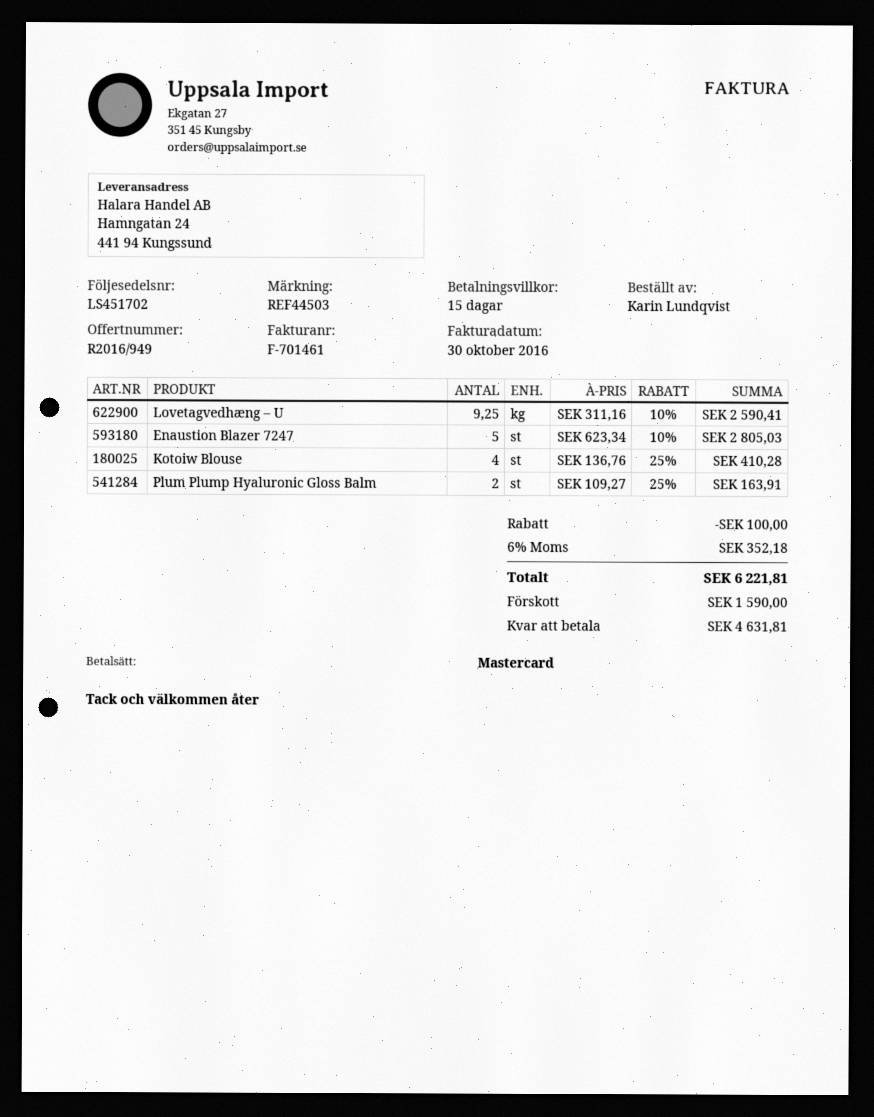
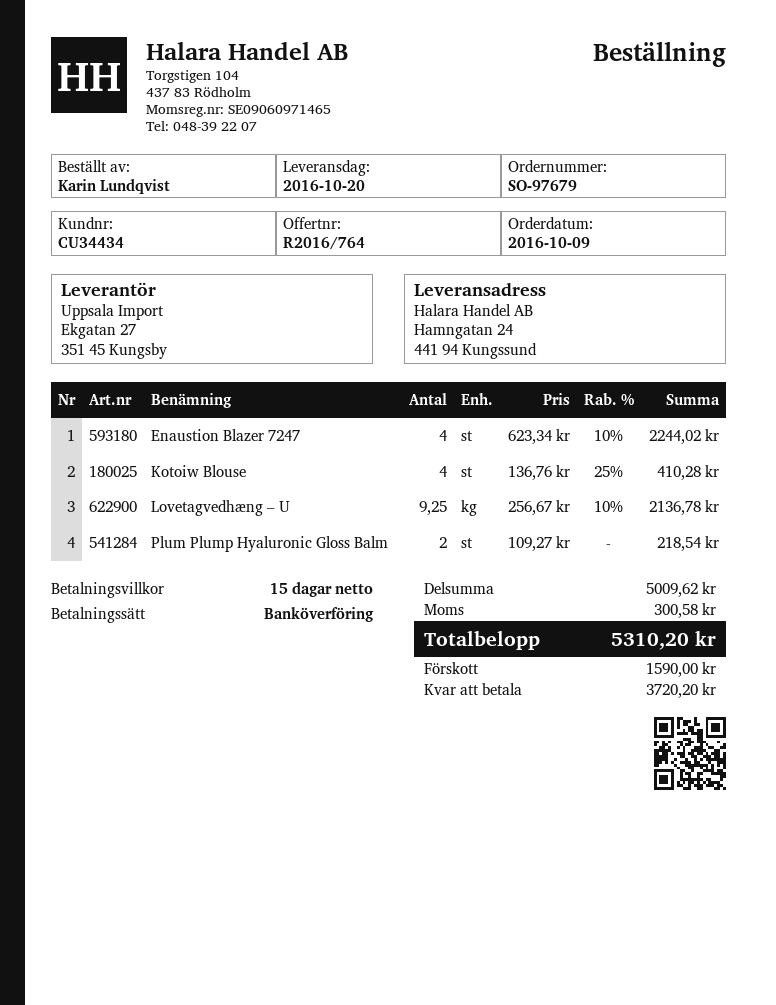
quote number: R2016/949 -> R2016/764
payment method: Mastercard -> bank transfer
Lovetagvedhæng – U: 9.25 x 311.16 - 10% = 2590.41 -> 9.25 x 256.67 - 10% = 2136.78
Enaustion Blazer 7247: 5 x 623.34 - 10% = 2805.03 -> 4 x 623.34 - 10% = 2244.02
Plum Plump Hyaluronic Gloss Balm: 2 x 109.27 - 25% = 163.91 -> 2 x 109.27 = 218.54
discount: 100.00 -> none
tax: 352.18 -> 300.58
total: 6221.81 -> 5310.20
balance: 4631.81 -> 3720.20

